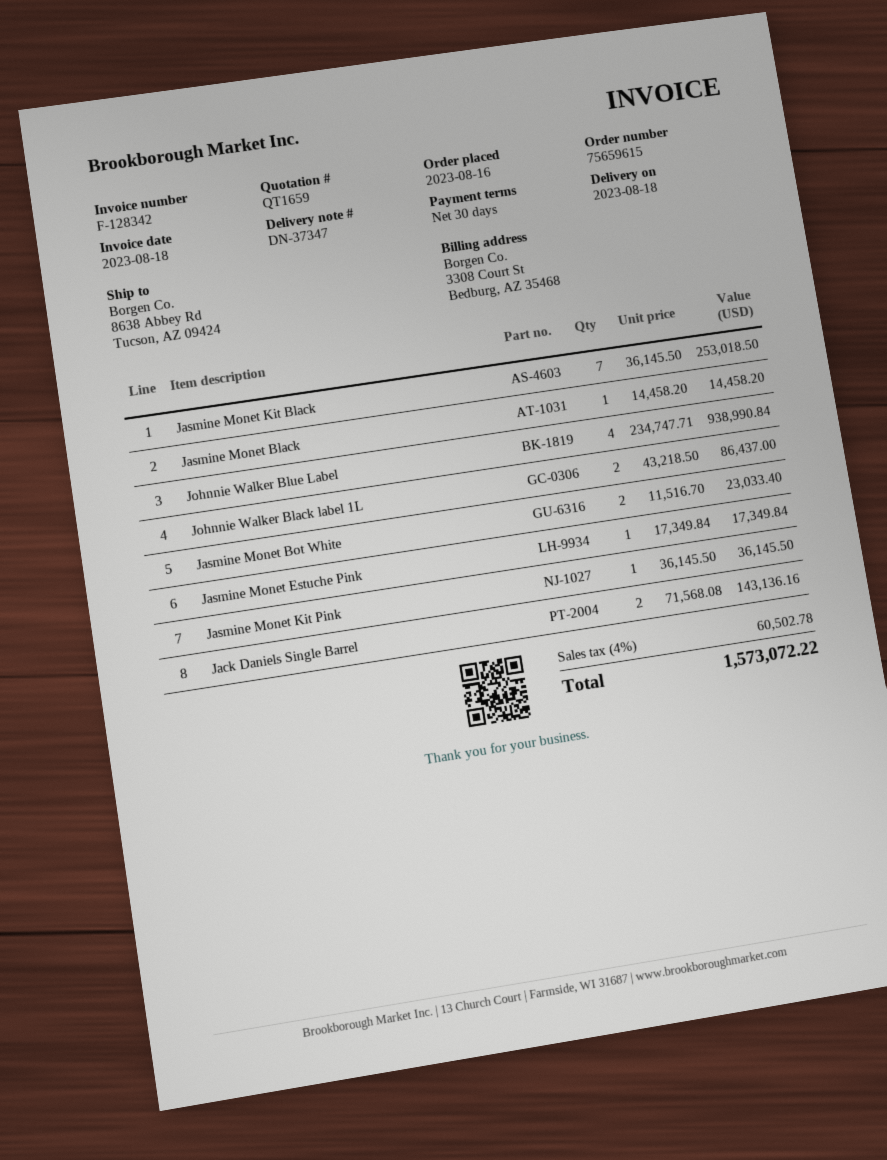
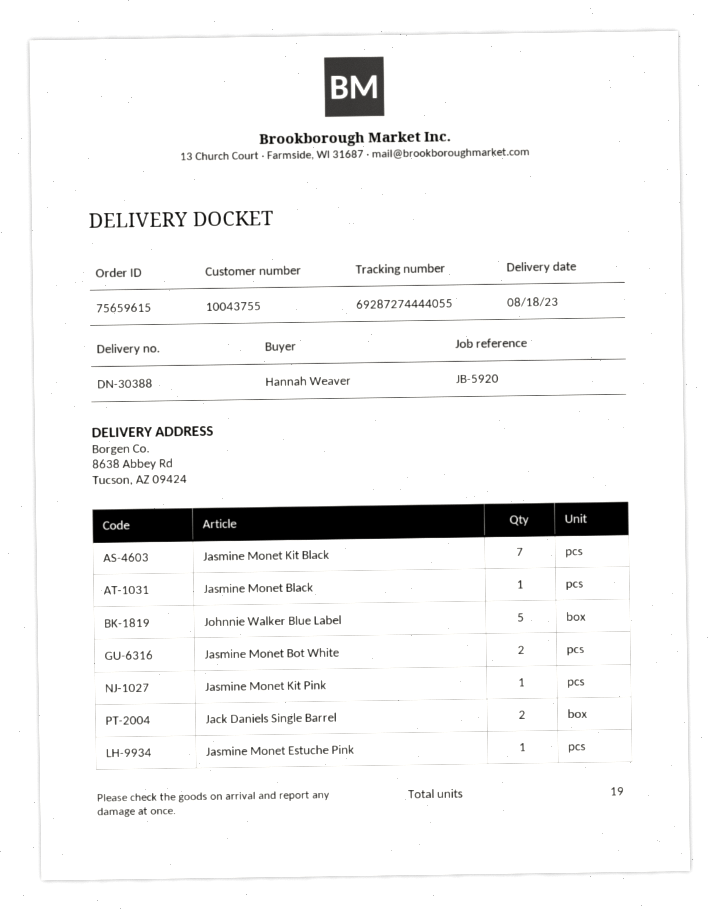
delivery note number: DN-37347 -> DN-30388
Johnnie Walker Blue Label: 4 -> 5
Johnnie Walker Black label 1L: 2 -> none

